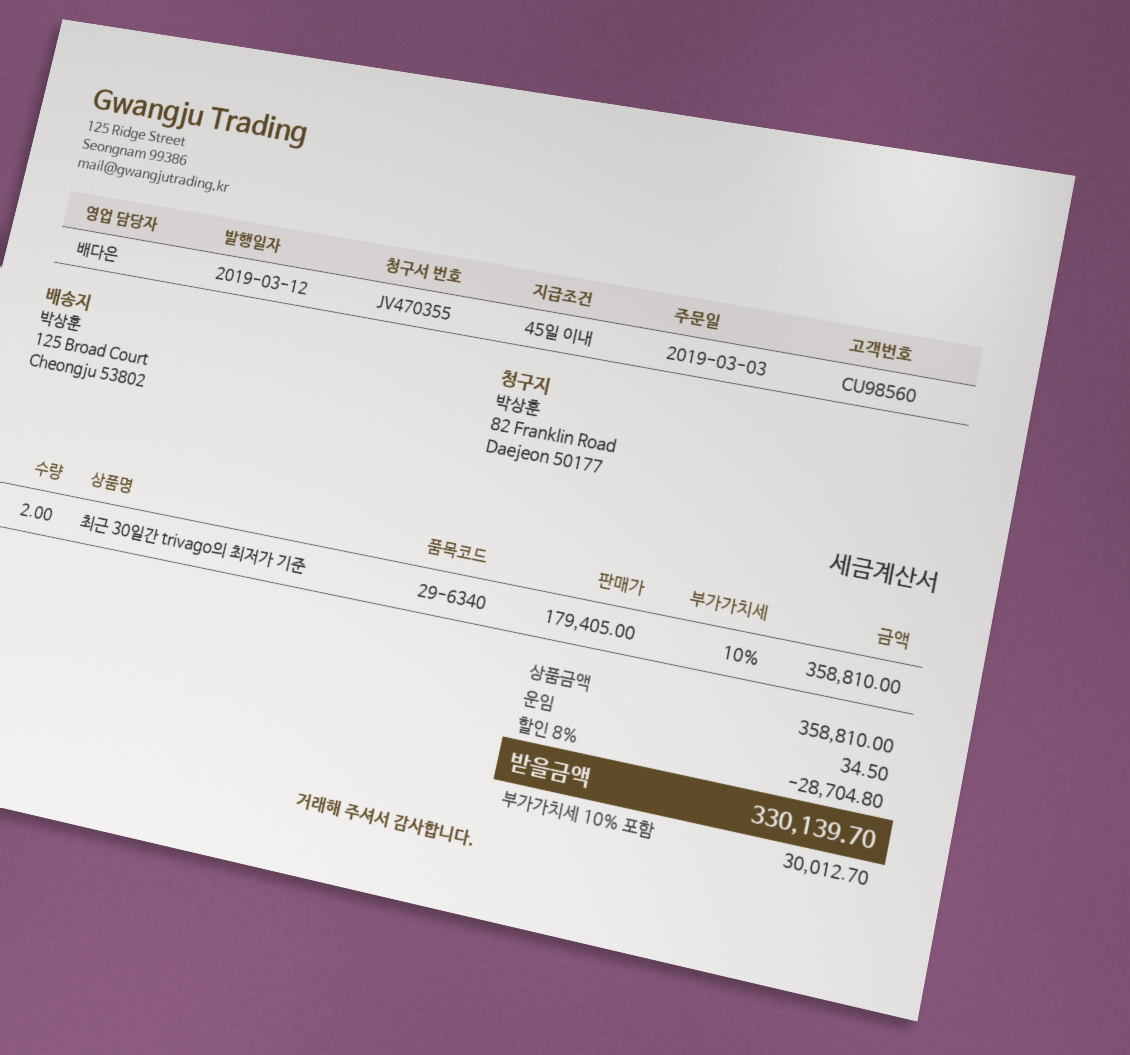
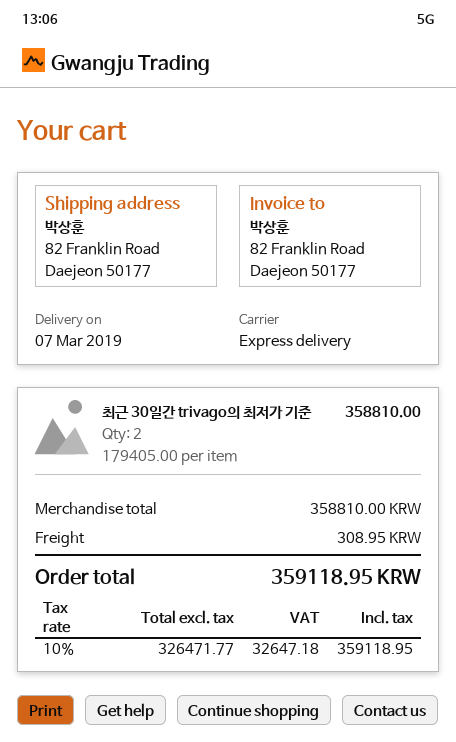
ship to: 125 Broad Court, Cheongju 53802 -> 82 Franklin Road, Daejeon 50177
discount: 8% = 28704.80 -> none
shipping: 34.50 -> 308.95
tax: 10% = 30012.70 -> 10% = 32647.18
total: 330139.70 -> 359118.95

